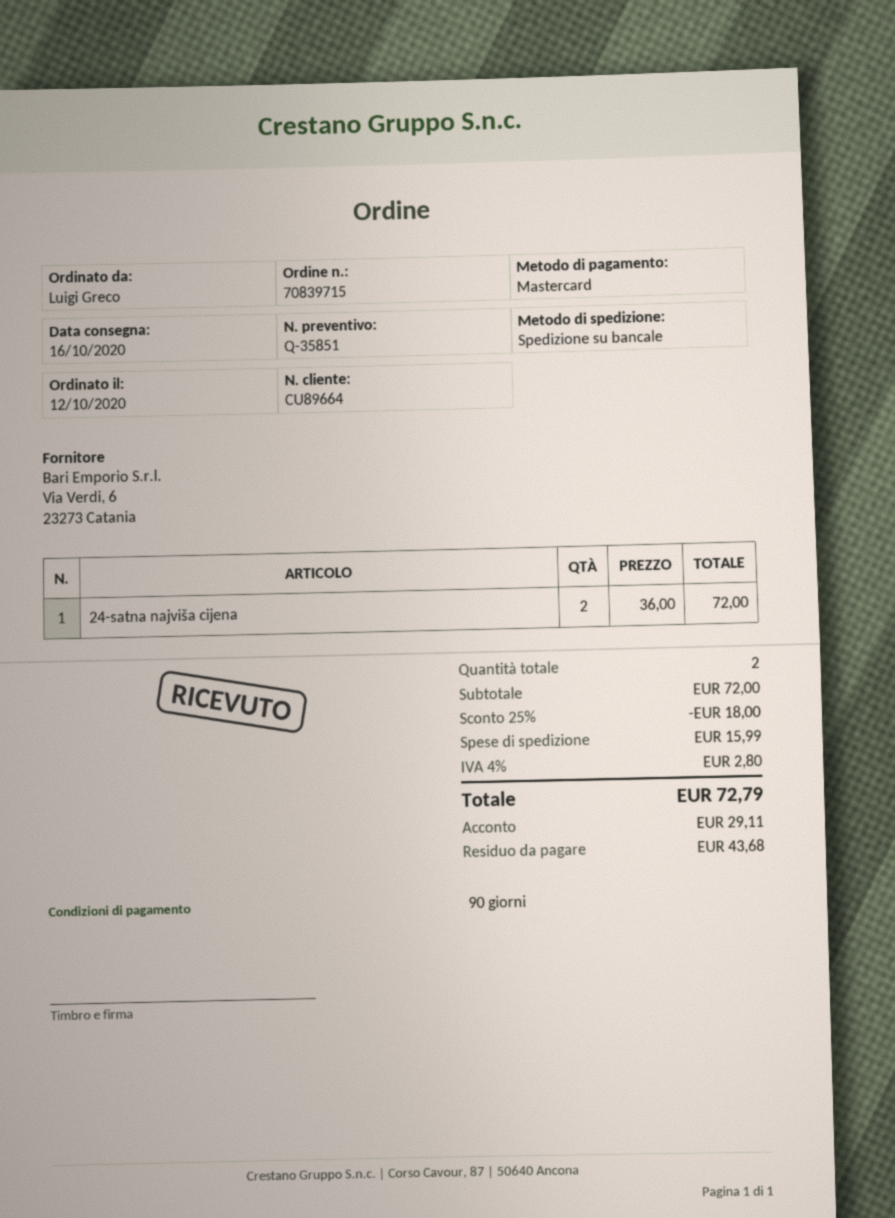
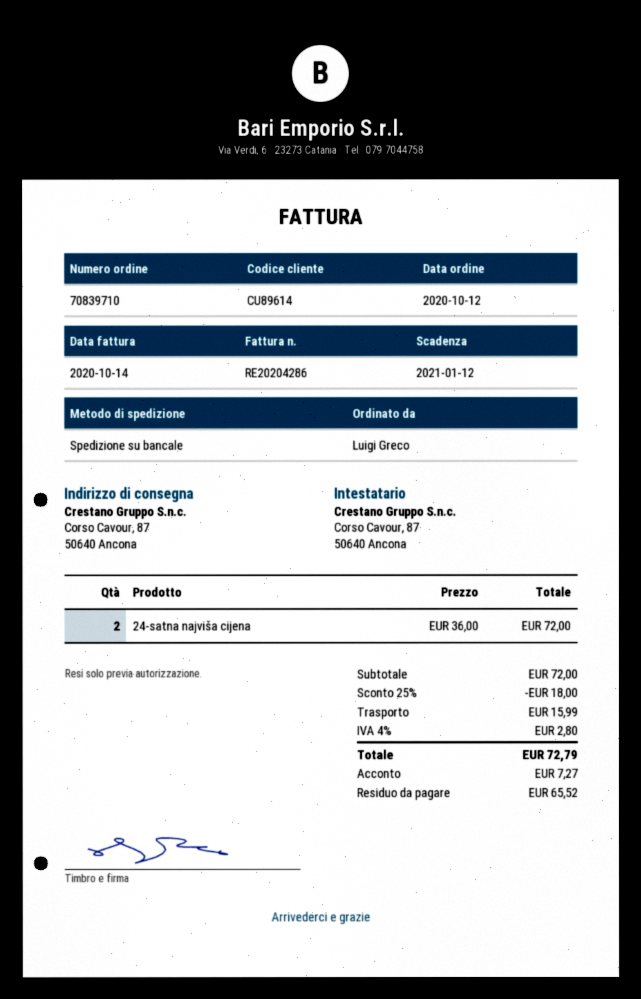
order number: 70839715 -> 70839710
customer number: CU89664 -> CU89614
deposit: 29.11 -> 7.27
balance: 43.68 -> 65.52

